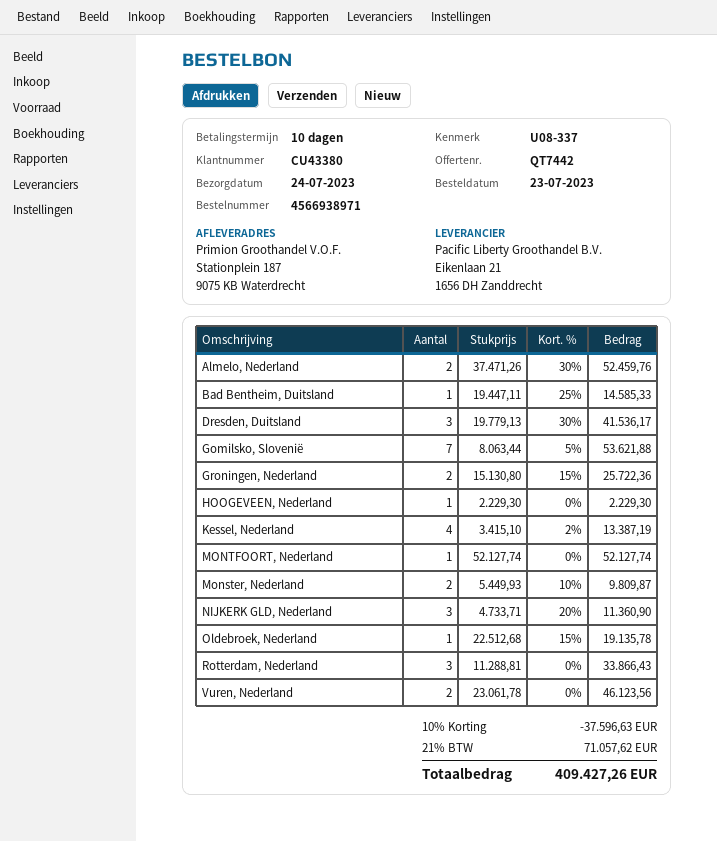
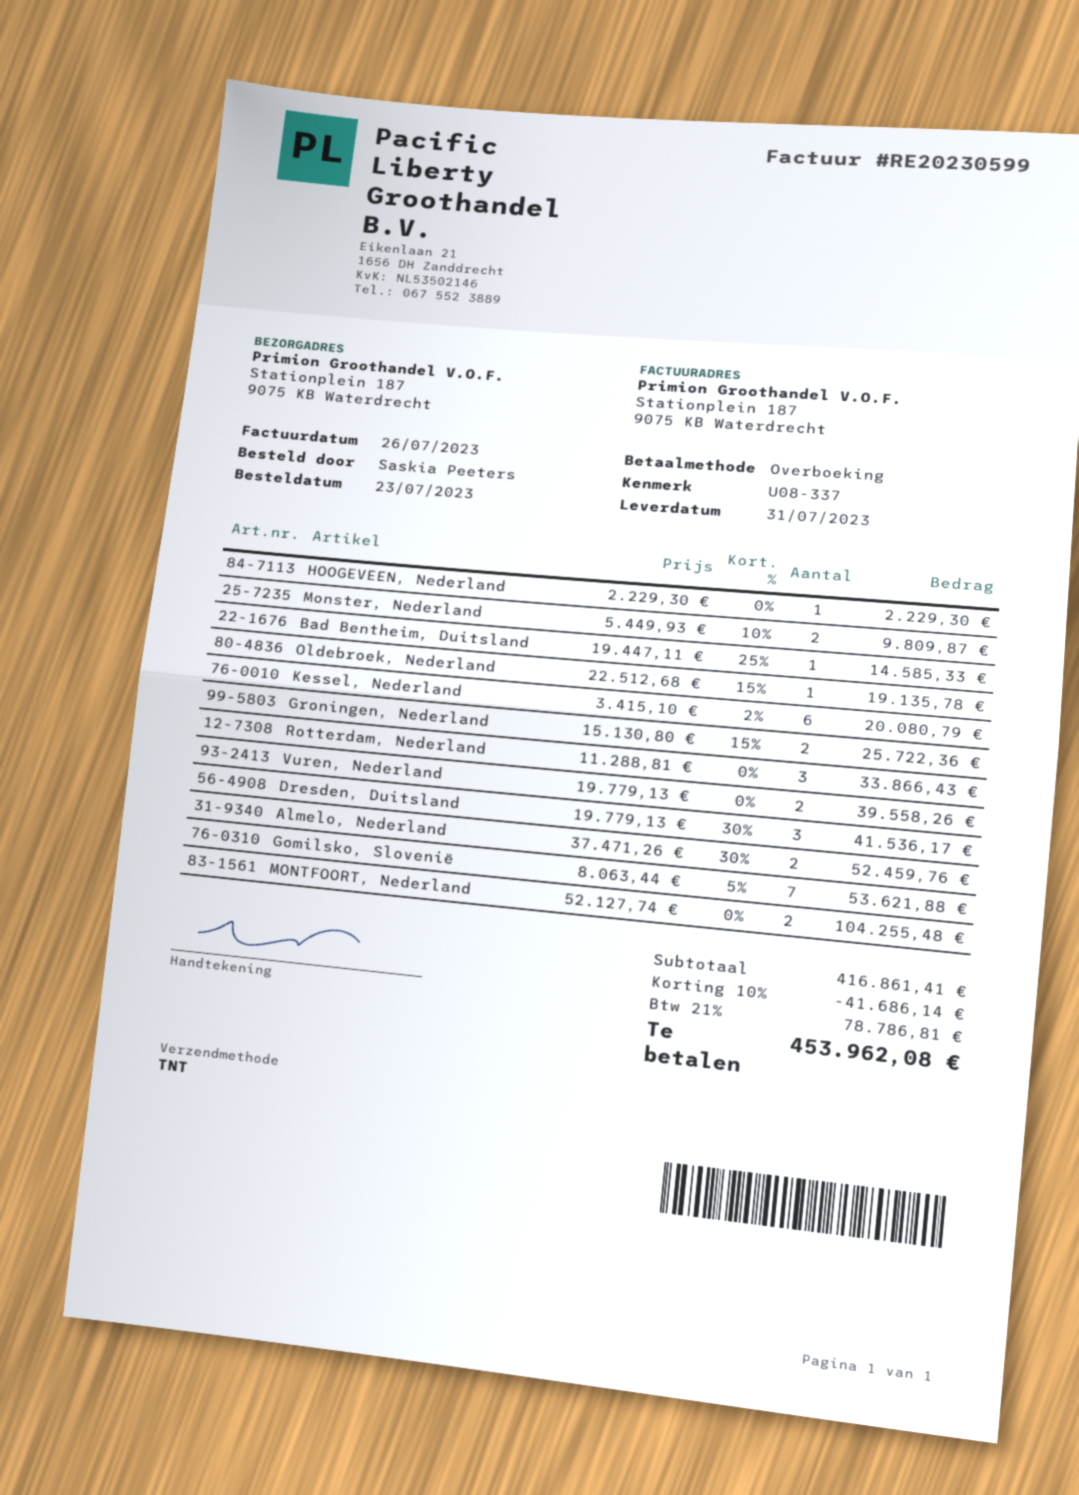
delivery date: 2023-07-24 -> 2023-07-31
Kessel, Nederland: 4 x 3415.10 - 2% = 13387.19 -> 6 x 3415.10 - 2% = 20080.79
MONTFOORT, Nederland: 1 x 52127.74 = 52127.74 -> 2 x 52127.74 = 104255.48
NIJKERK GLD, Nederland: 3 x 4733.71 - 20% = 11360.90 -> none
Vuren, Nederland: 2 x 23061.78 = 46123.56 -> 2 x 19779.13 = 39558.26
discount: 10% = 37596.63 -> 10% = 41686.14
tax: 21% = 71057.62 -> 21% = 78786.81
total: 409427.26 -> 453962.08

